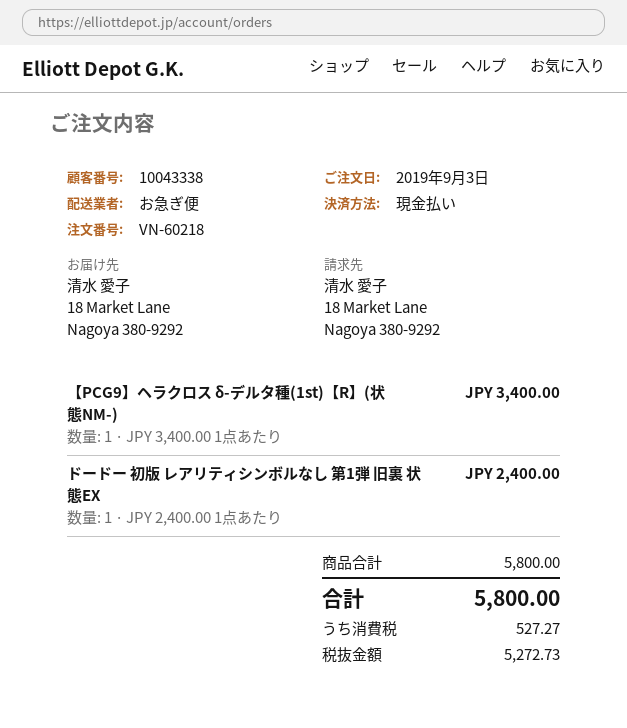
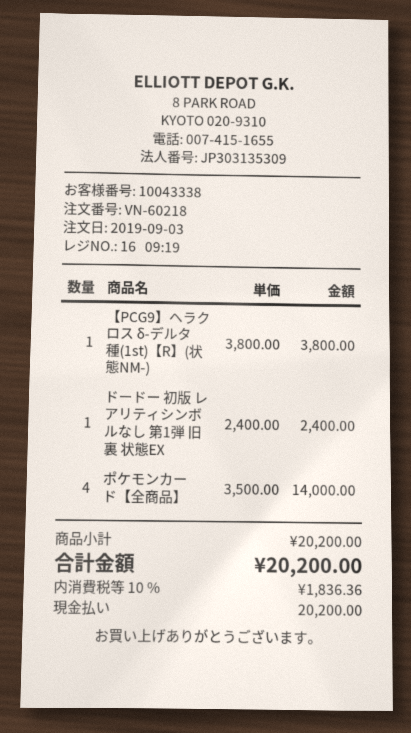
【PCG9】ヘラクロス δ-デルタ種(1st)【R】(状態NM-): 1 x 3400.00 = 3400.00 -> 1 x 3800.00 = 3800.00
ポケモンカード【全商品】: none -> 4 x 3500.00 = 14000.00
subtotal: 5800.00 -> 20200.00
tax: 527.27 -> 1836.36
total: 5800.00 -> 20200.00

